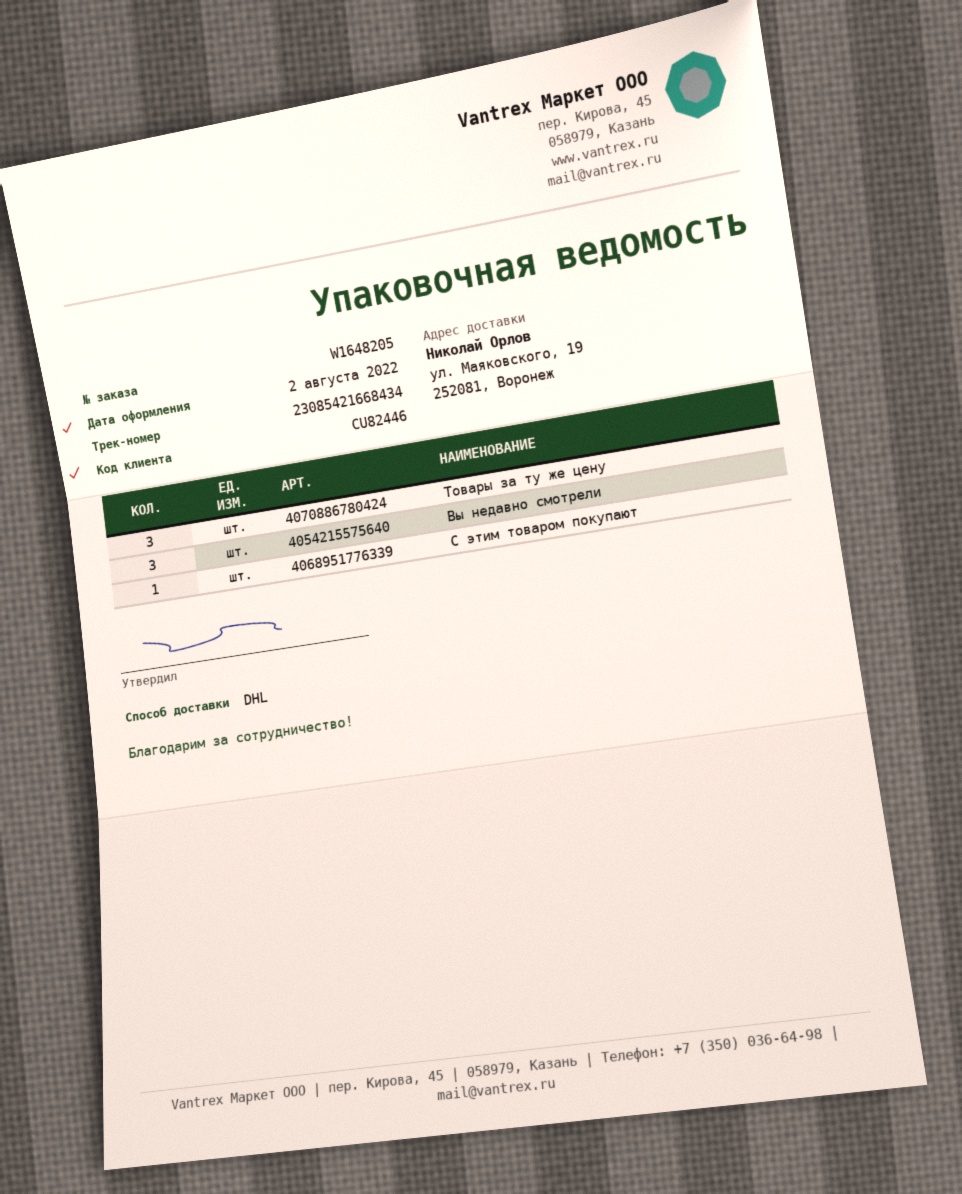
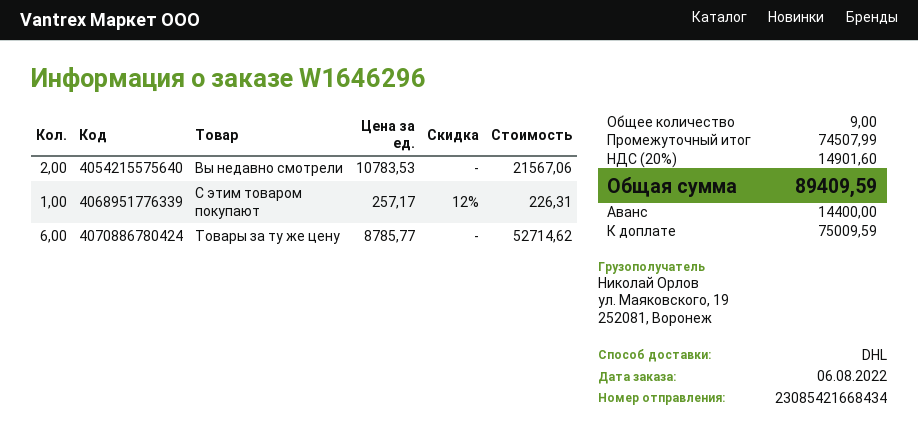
order number: W1648205 -> W1646296
order date: 2022-08-02 -> 2022-08-06
Товары за ту же цену: 3 -> 6
Вы недавно смотрели: 3 -> 2

